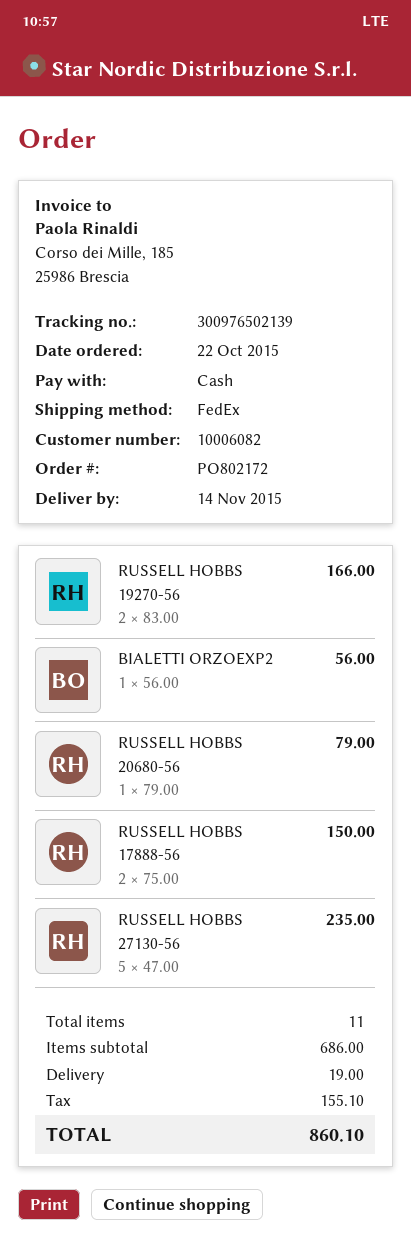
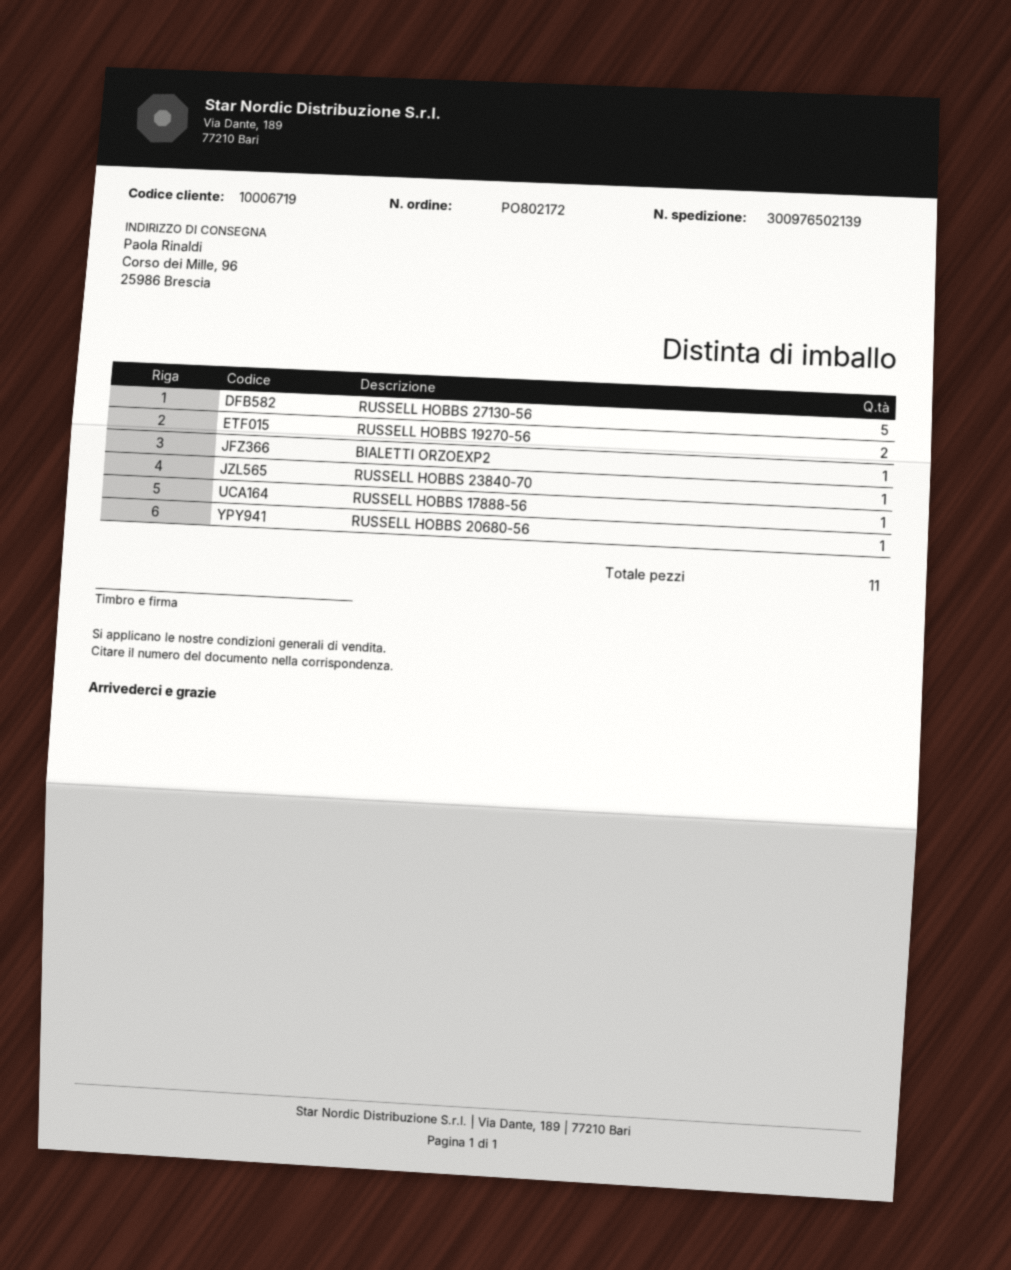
customer number: 10006082 -> 10006719
RUSSELL HOBBS 17888-56: 2 -> 1
RUSSELL HOBBS 23840-70: none -> 1

